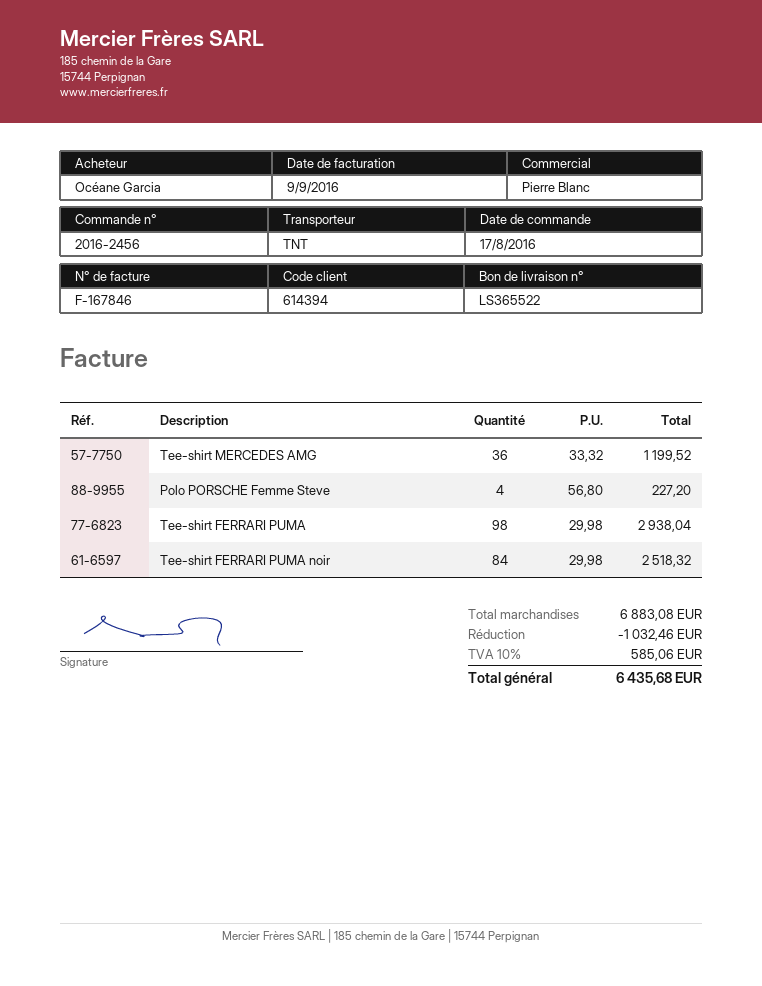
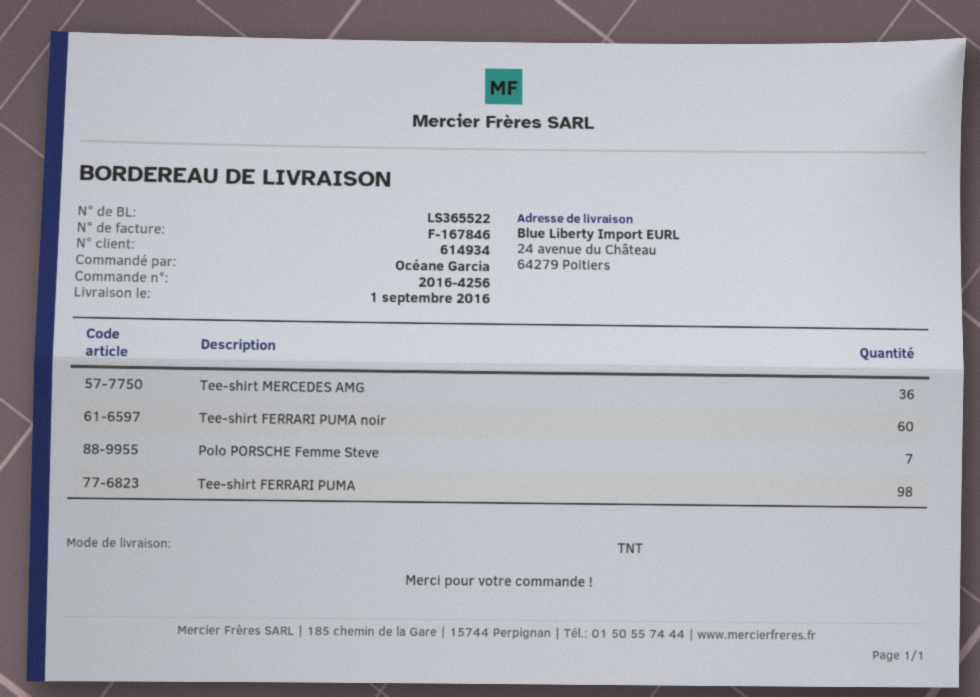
order number: 2016-2456 -> 2016-4256
customer number: 614394 -> 614934
Polo PORSCHE Femme Steve: 4 -> 7
Tee-shirt FERRARI PUMA noir: 84 -> 60

